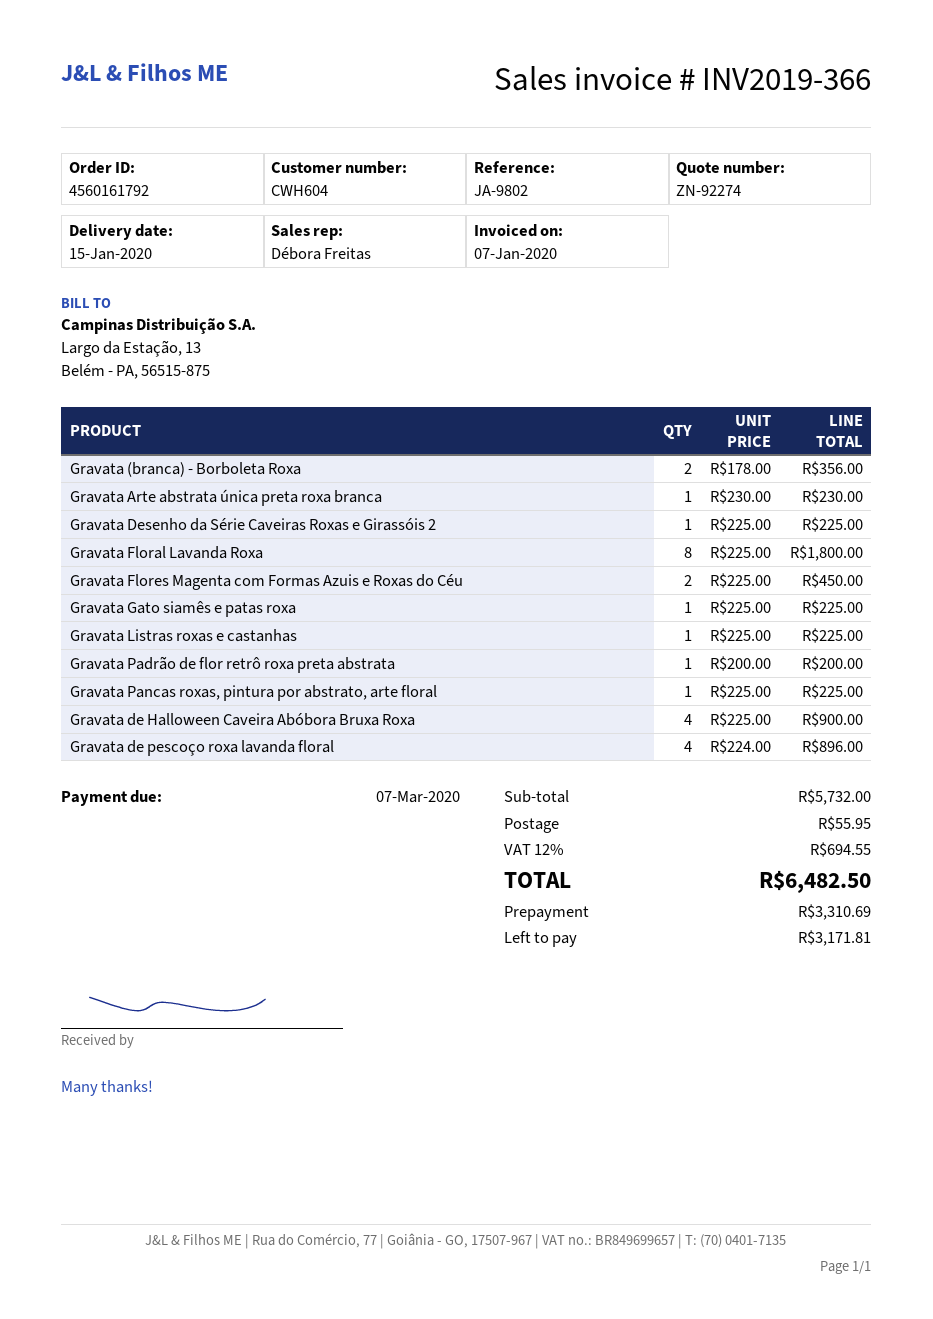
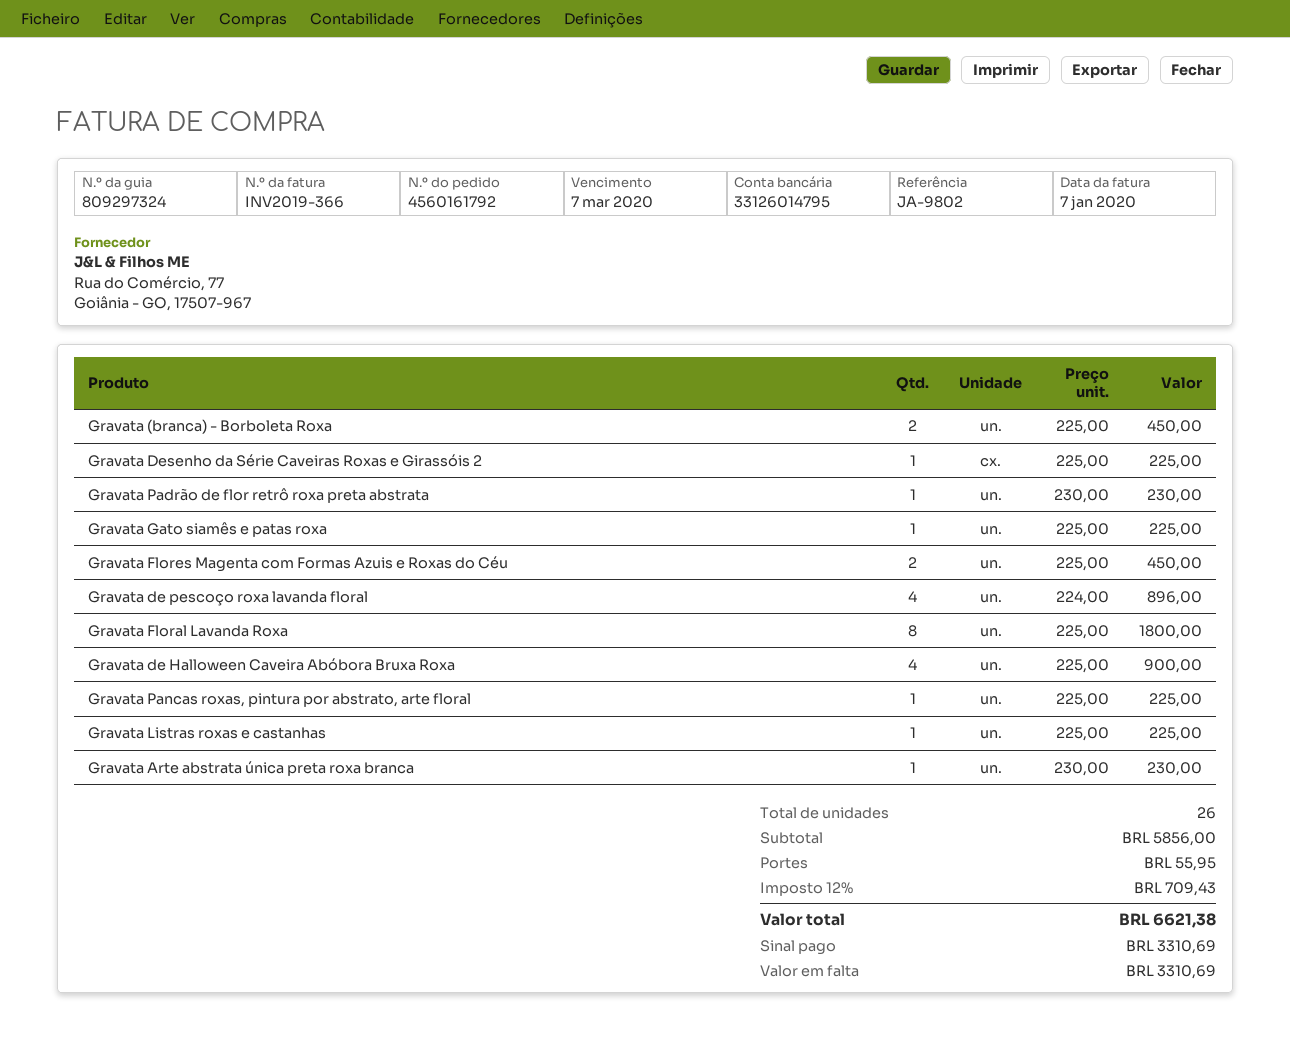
Gravata (branca) - Borboleta Roxa: 2 x 178.00 = 356.00 -> 2 x 225.00 = 450.00
Gravata Padrão de flor retrô roxa preta abstrata: 1 x 200.00 = 200.00 -> 1 x 230.00 = 230.00
subtotal: 5732.00 -> 5856.00
tax: 12% = 694.55 -> 12% = 709.43
total: 6482.50 -> 6621.38
balance: 3171.81 -> 3310.69

